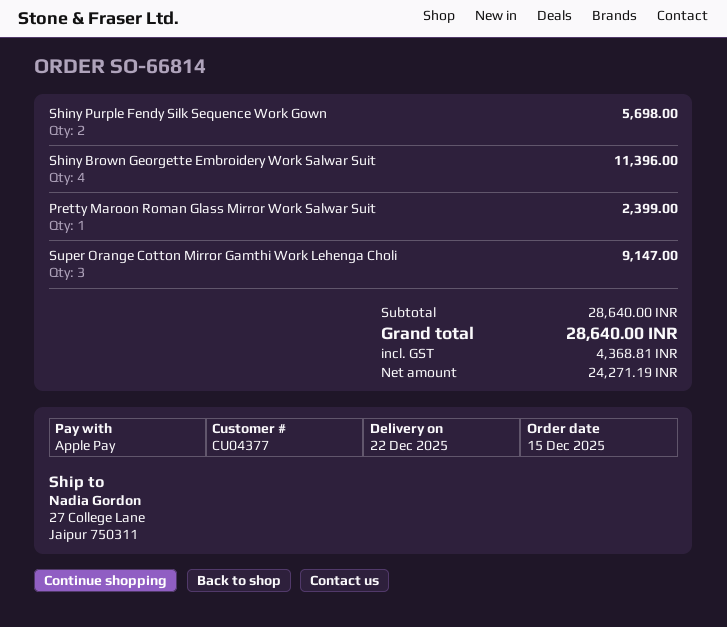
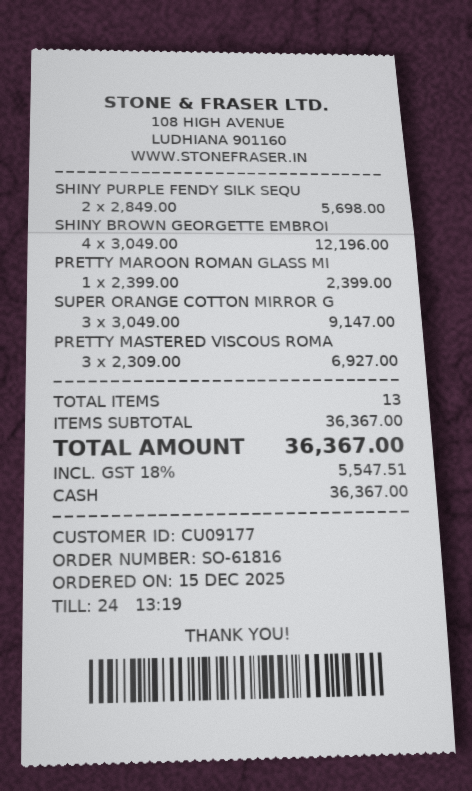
order number: SO-66814 -> SO-61816
customer number: CU04377 -> CU09177
payment method: Apple Pay -> cash
Shiny Brown Georgette Embroidery Work Salwar Suit: 4 for 11396.00 -> 4 for 12196.00
PRETTY MASTERED VISCOUS ROMA: none -> 3 for 6927.00
subtotal: 28640.00 -> 36367.00
tax: 4368.81 -> 5547.51
total: 28640.00 -> 36367.00

